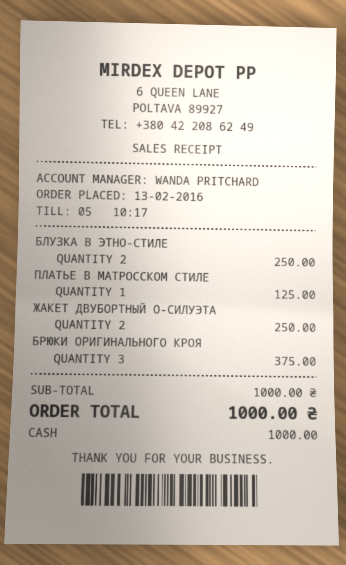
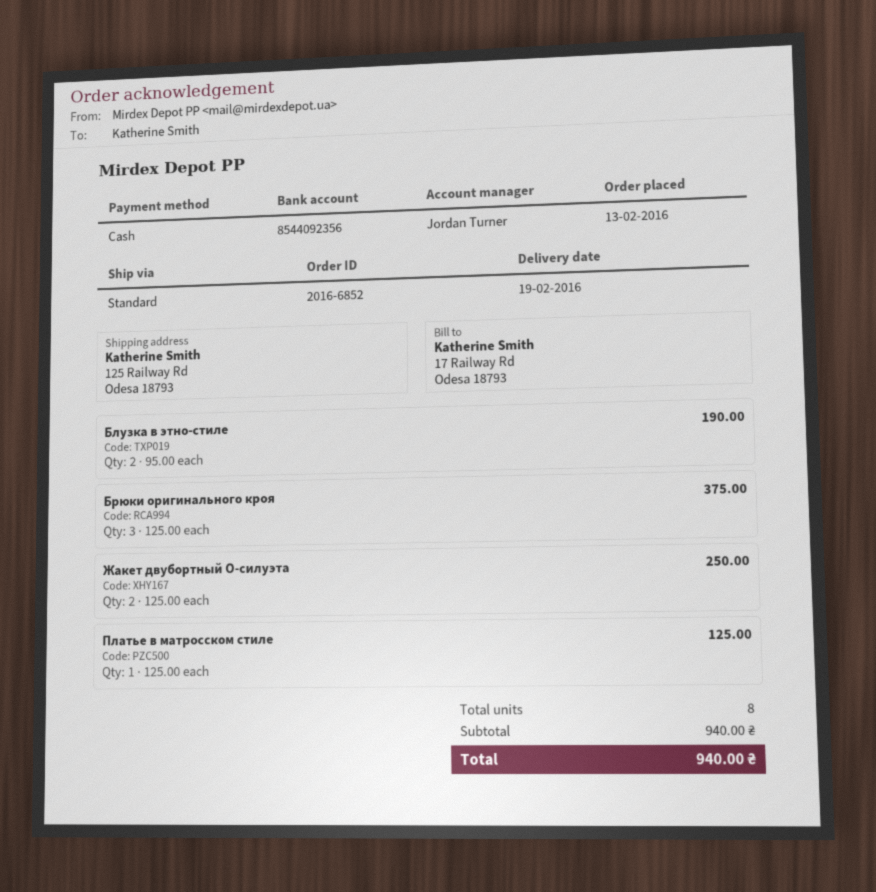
sales rep: WANDA PRITCHARD -> Jordan Turner
БЛУЗКА В ЭТНО-СТИЛЕ: 2 for 250.00 -> 2 for 190.00
subtotal: 1000.00 -> 940.00
total: 1000.00 -> 940.00

